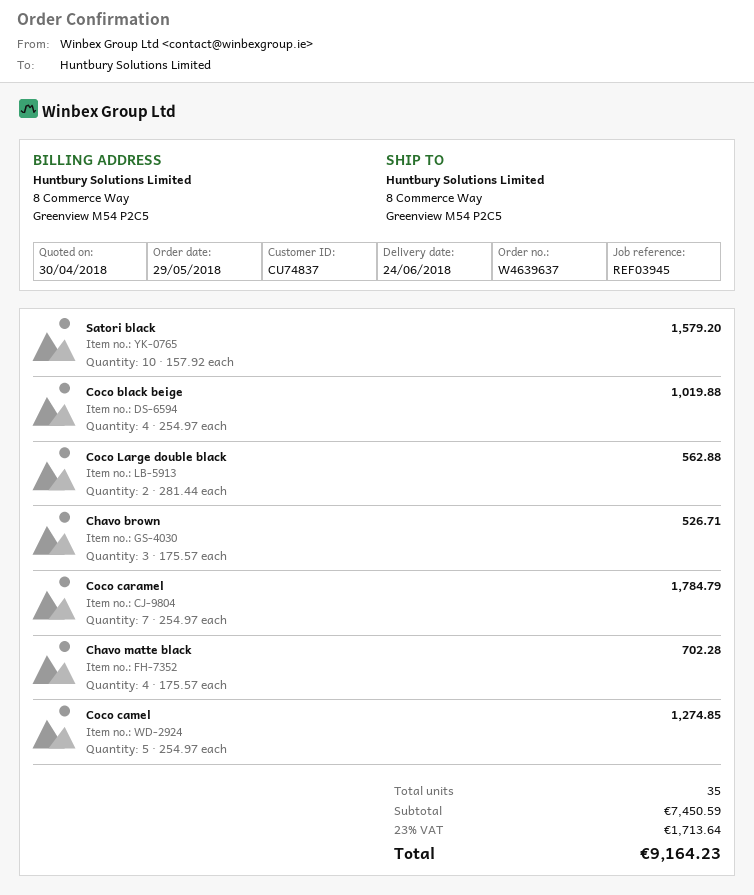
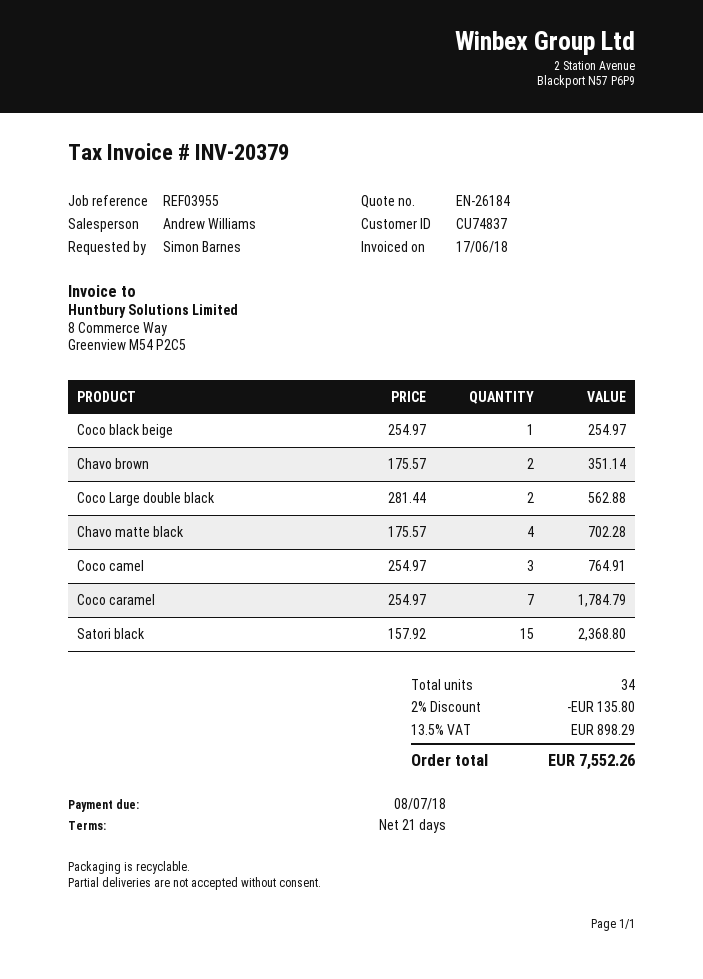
reference: REF03945 -> REF03955
Satori black: 10 x 157.92 = 1579.20 -> 15 x 157.92 = 2368.80
Coco black beige: 4 x 254.97 = 1019.88 -> 1 x 254.97 = 254.97
Chavo brown: 3 x 175.57 = 526.71 -> 2 x 175.57 = 351.14
Coco camel: 5 x 254.97 = 1274.85 -> 3 x 254.97 = 764.91
total quantity: 35 -> 34
discount: none -> 2% = 135.80
tax: 23% = 1713.64 -> 13.5% = 898.29
total: 9164.23 -> 7552.26

